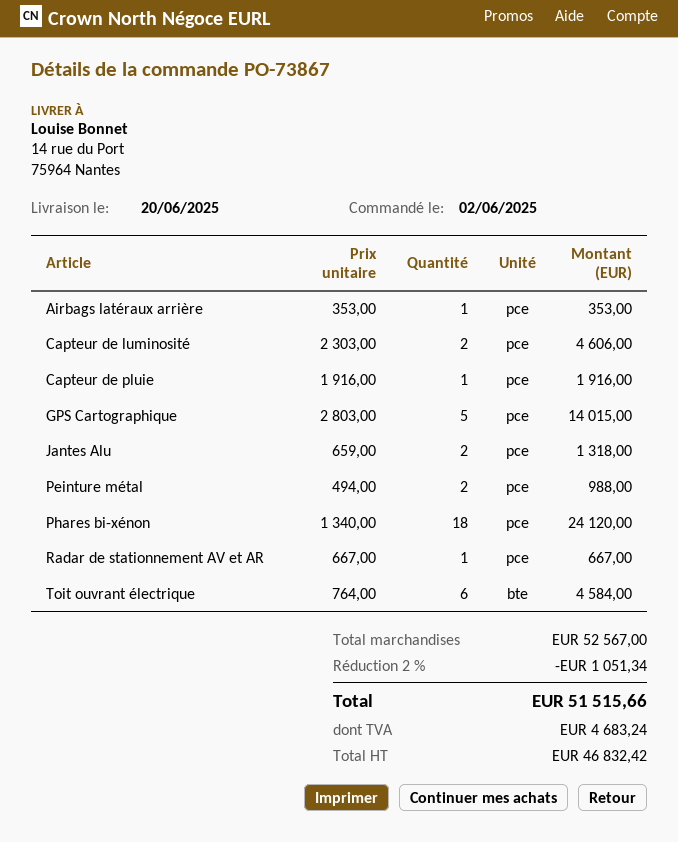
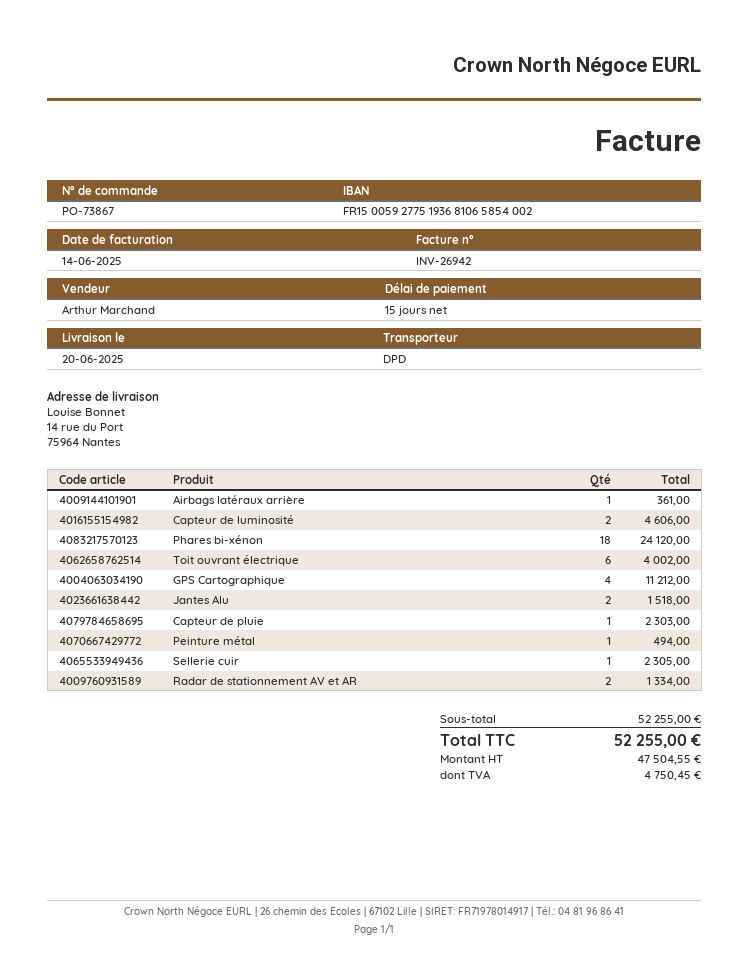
Airbags latéraux arrière: 1 for 353.00 -> 1 for 361.00
Capteur de pluie: 1 for 1916.00 -> 1 for 2303.00
GPS Cartographique: 5 for 14015.00 -> 4 for 11212.00
Jantes Alu: 2 for 1318.00 -> 2 for 1518.00
Peinture métal: 2 for 988.00 -> 1 for 494.00
Radar de stationnement AV et AR: 1 for 667.00 -> 2 for 1334.00
Toit ouvrant électrique: 6 for 4584.00 -> 6 for 4002.00
Sellerie cuir: none -> 1 for 2305.00
subtotal: 52567.00 -> 52255.00
discount: 2% = 1051.34 -> none
net: 46832.42 -> 47504.55
tax: 4683.24 -> 4750.45
total: 51515.66 -> 52255.00

